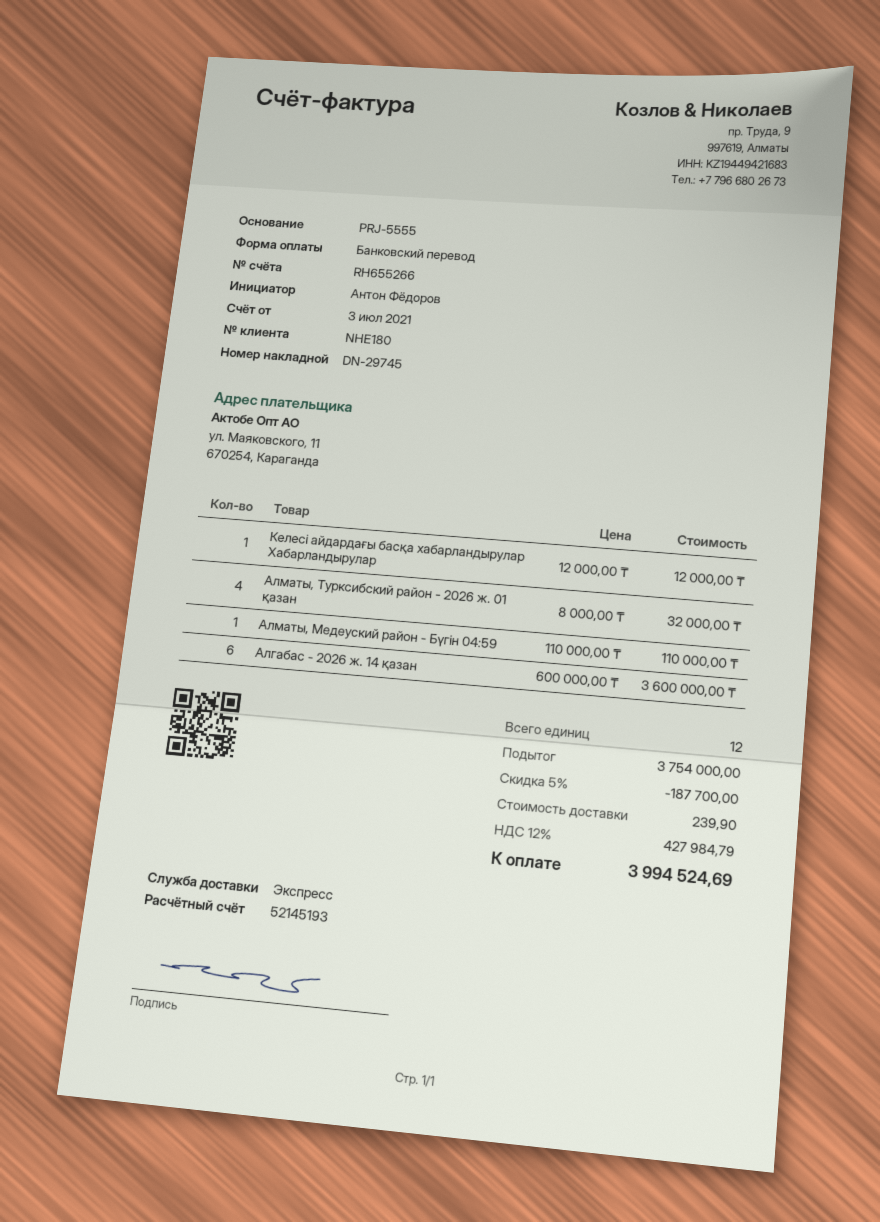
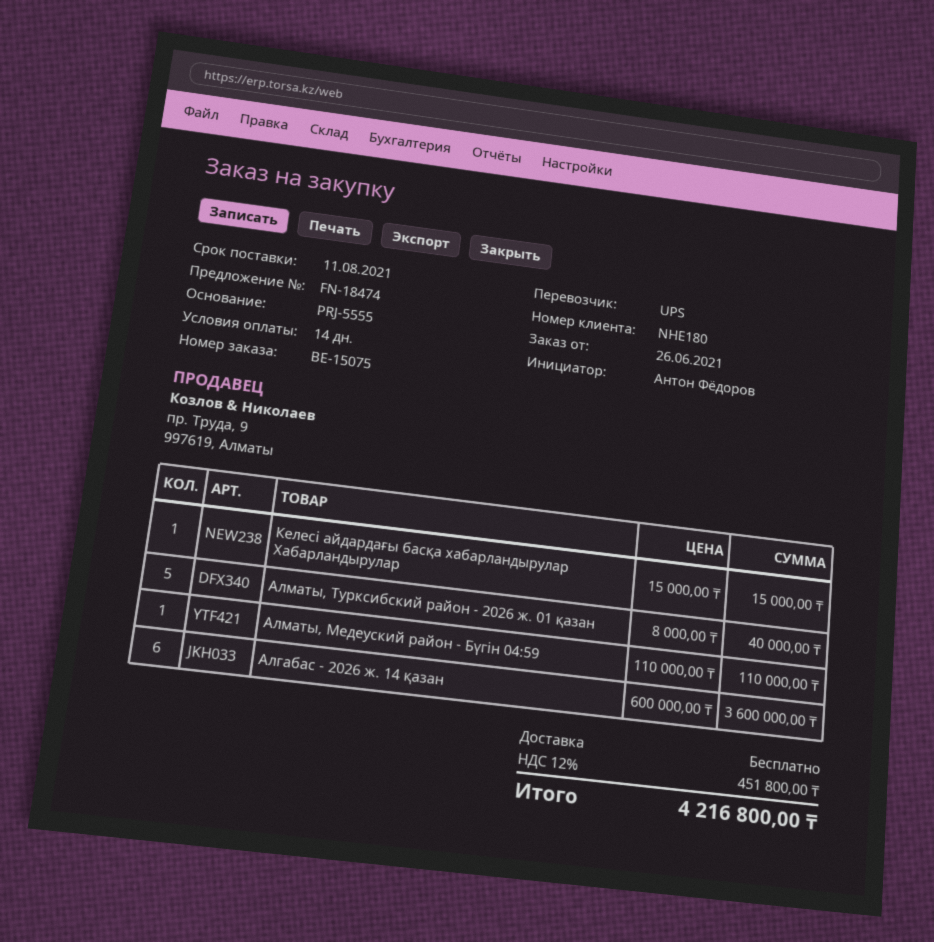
shipping method: express -> UPS
Келесі айдардағы басқа хабарландырулар Хабарландырулар: 1 x 12000.00 = 12000.00 -> 1 x 15000.00 = 15000.00
Алматы, Турксибский район - 2026 ж. 01 қазан: 4 x 8000.00 = 32000.00 -> 5 x 8000.00 = 40000.00
discount: 5% = 187700.00 -> none
shipping: 239.90 -> 0.00
tax: 12% = 427984.79 -> 12% = 451800.00
total: 3994524.69 -> 4216800.00

